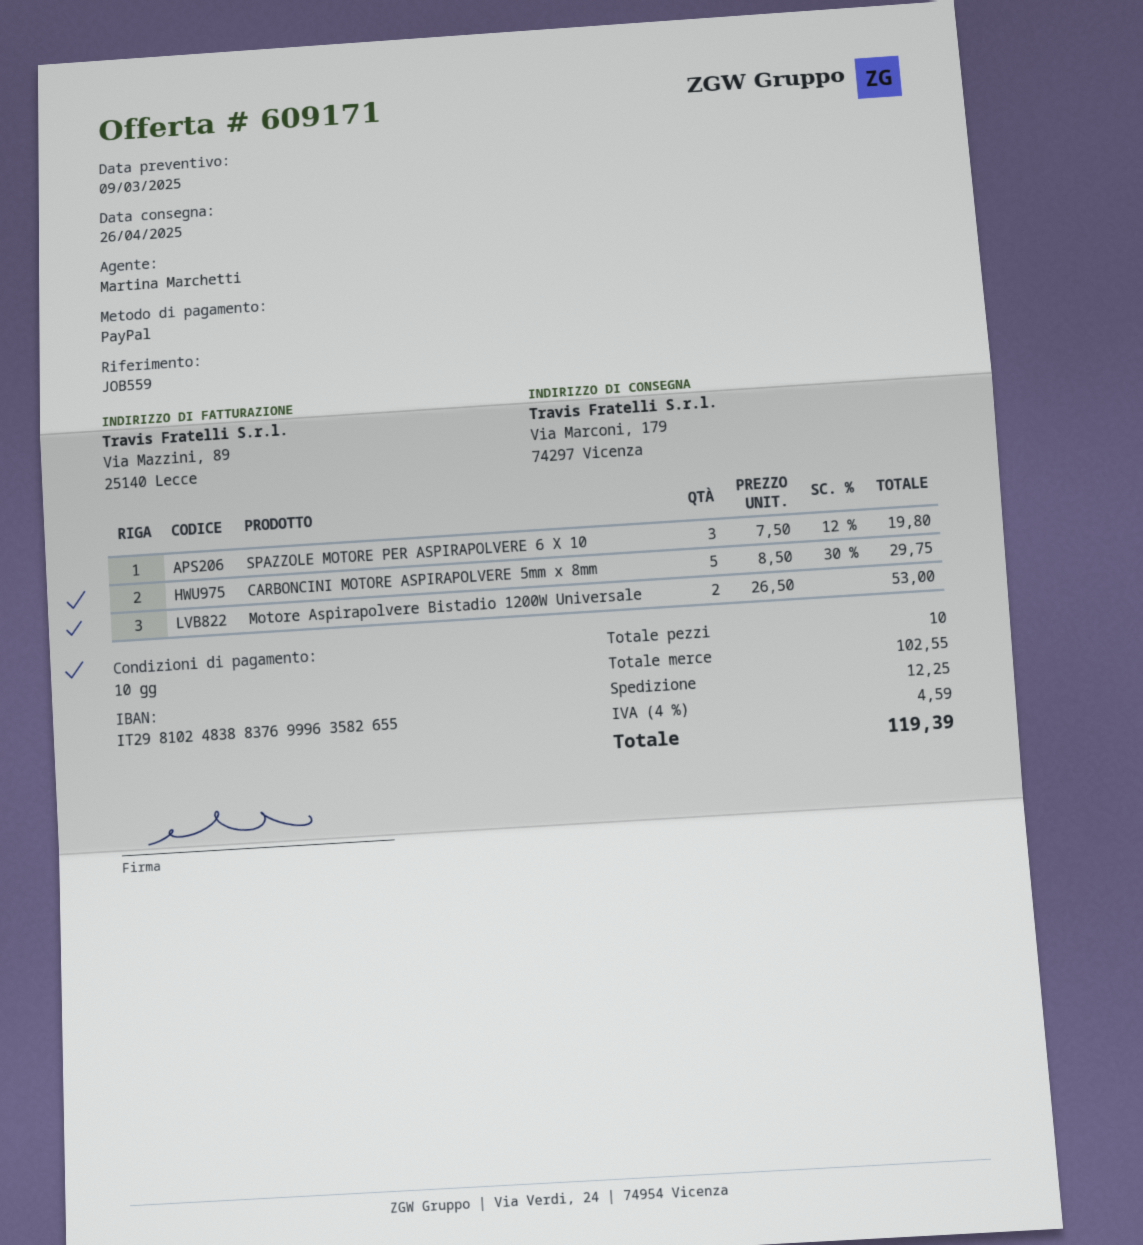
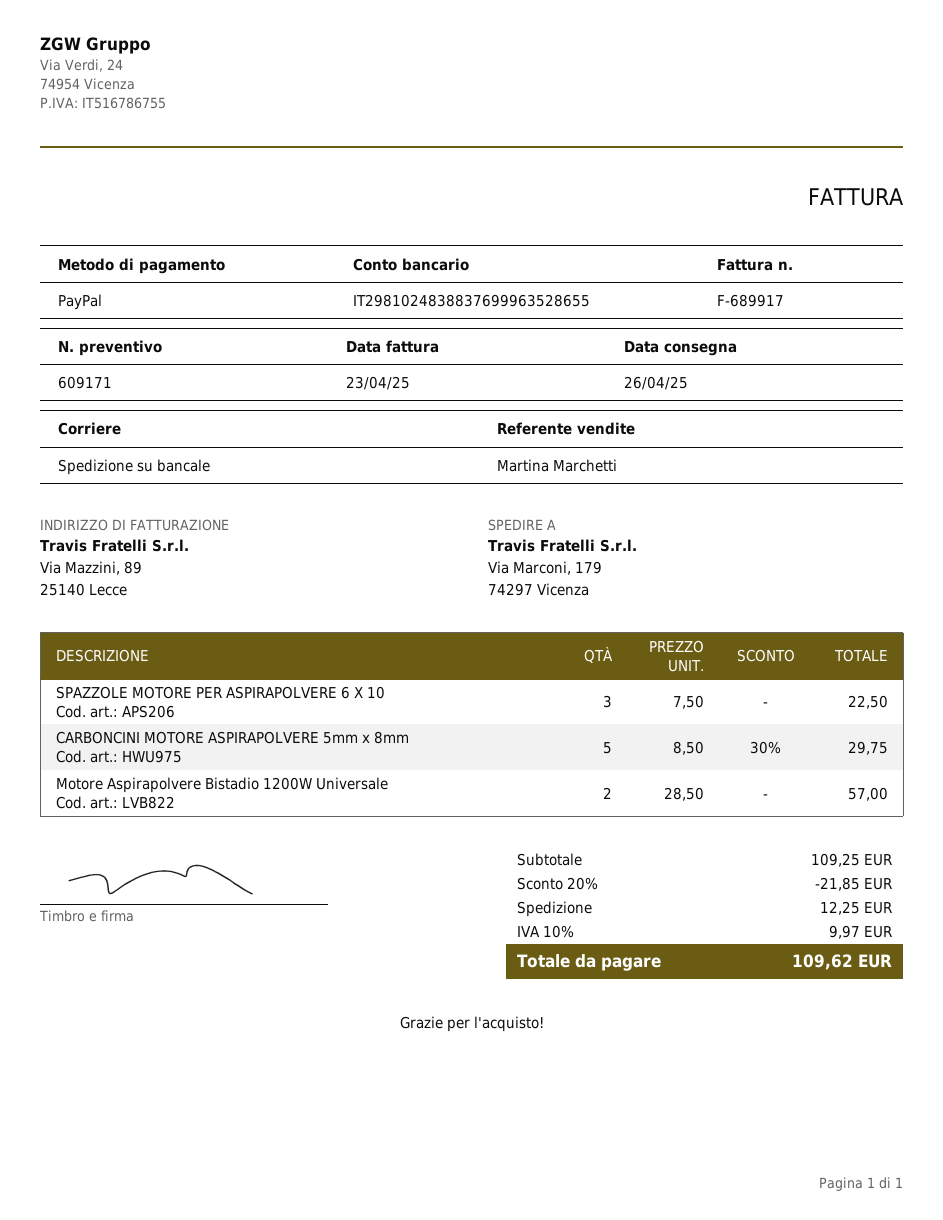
bank account: IT2981024838837699963582655 -> IT2981024838837699963528655
SPAZZOLE MOTORE PER ASPIRAPOLVERE 6 X 10: 3 x 7.50 - 12% = 19.80 -> 3 x 7.50 = 22.50
Motore Aspirapolvere Bistadio 1200W Universale: 2 x 26.50 = 53.00 -> 2 x 28.50 = 57.00
subtotal: 102.55 -> 109.25
discount: none -> 20% = 21.85
tax: 4% = 4.59 -> 10% = 9.97
total: 119.39 -> 109.62

